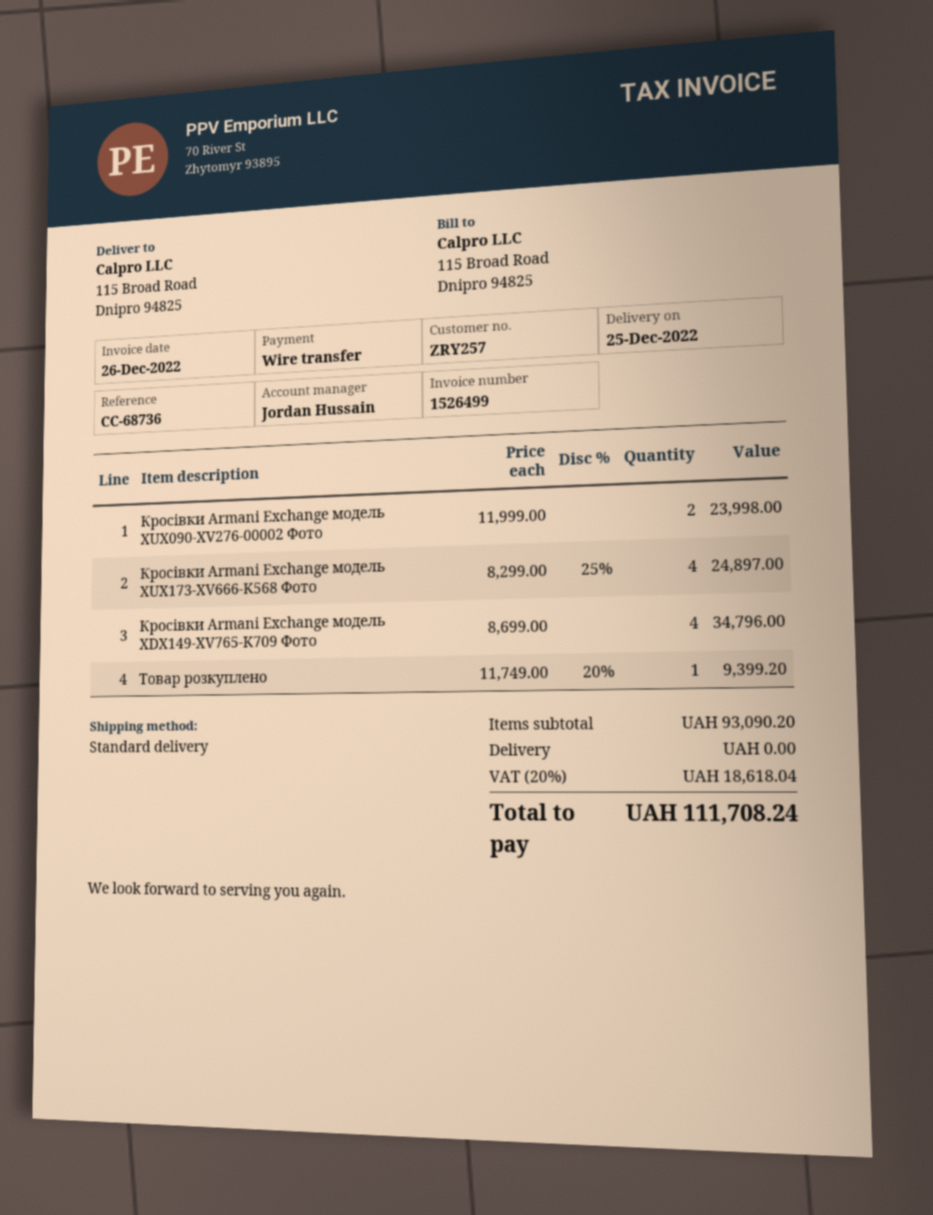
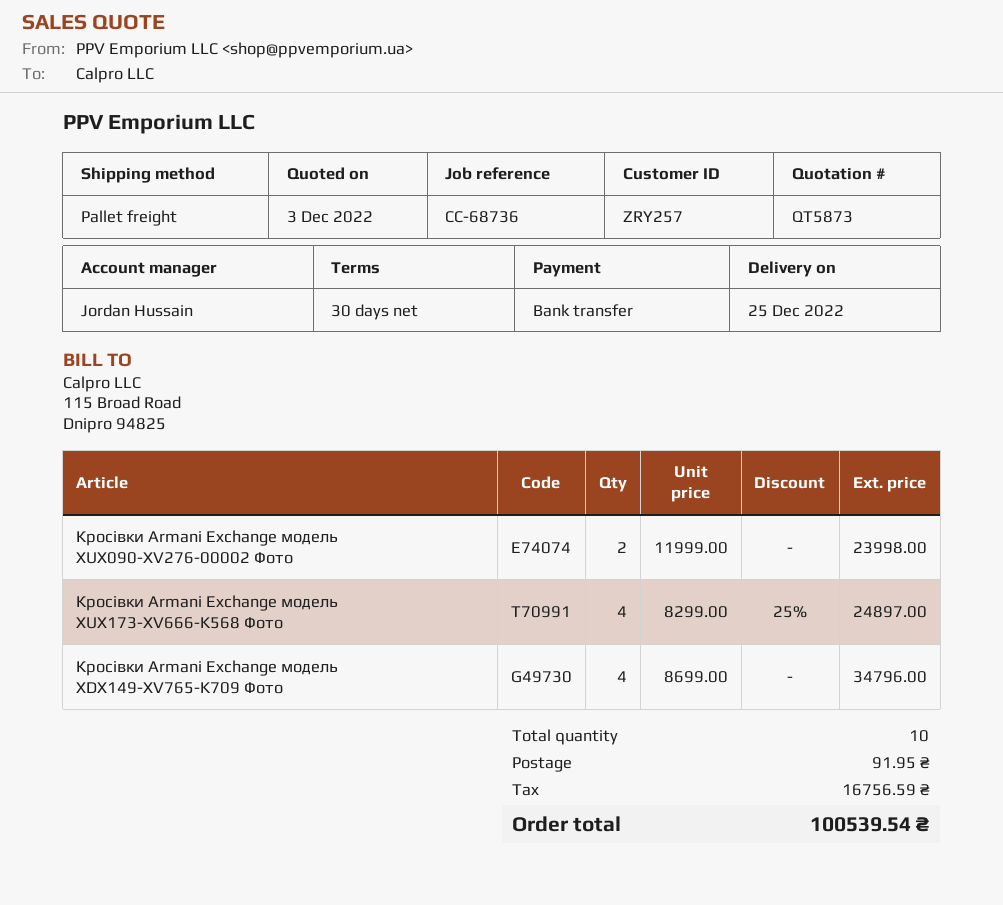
shipping method: standard -> pallet freight
Товар розкуплено: 1 x 11749.00 - 20% = 9399.20 -> none
shipping: 0.00 -> 91.95
tax: 18618.04 -> 16756.59
total: 111708.24 -> 100539.54

